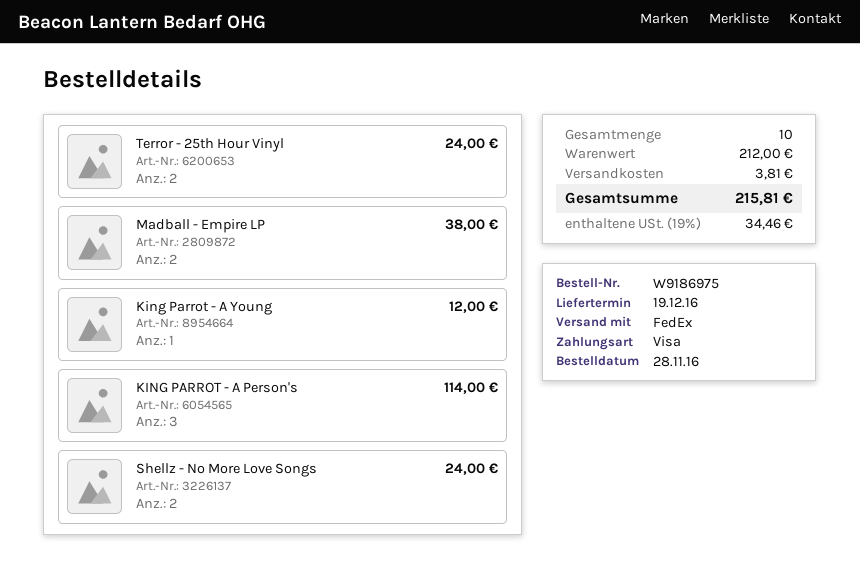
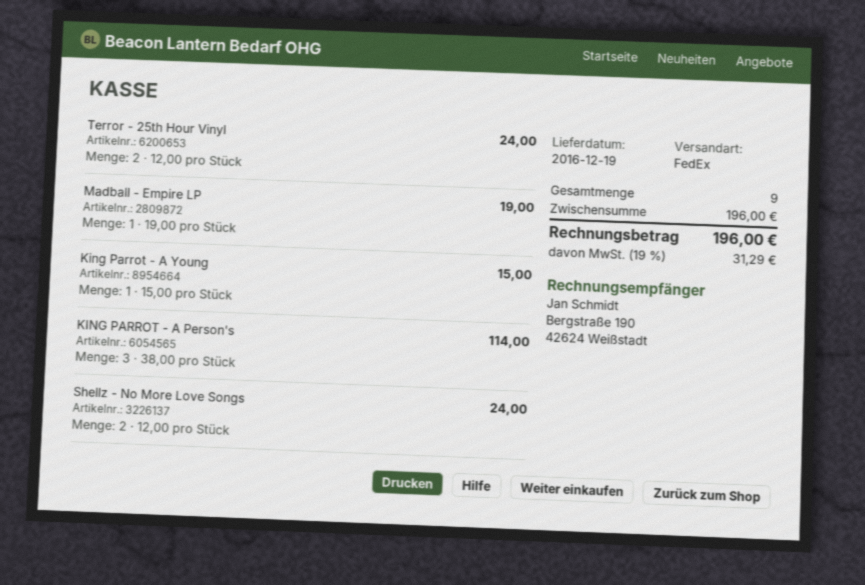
Madball - Empire LP: 2 for 38.00 -> 1 for 19.00
King Parrot - A Young: 1 for 12.00 -> 1 for 15.00
total quantity: 10 -> 9
subtotal: 212.00 -> 196.00
shipping: 3.81 -> none
tax: 19% = 34.46 -> 19% = 31.29
total: 215.81 -> 196.00

